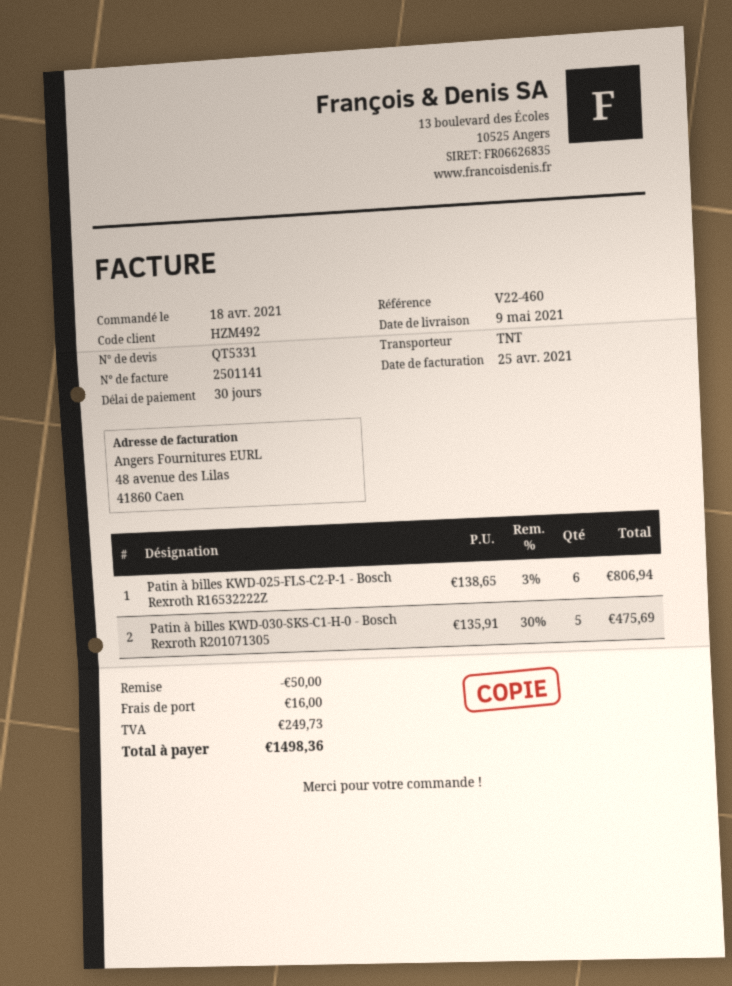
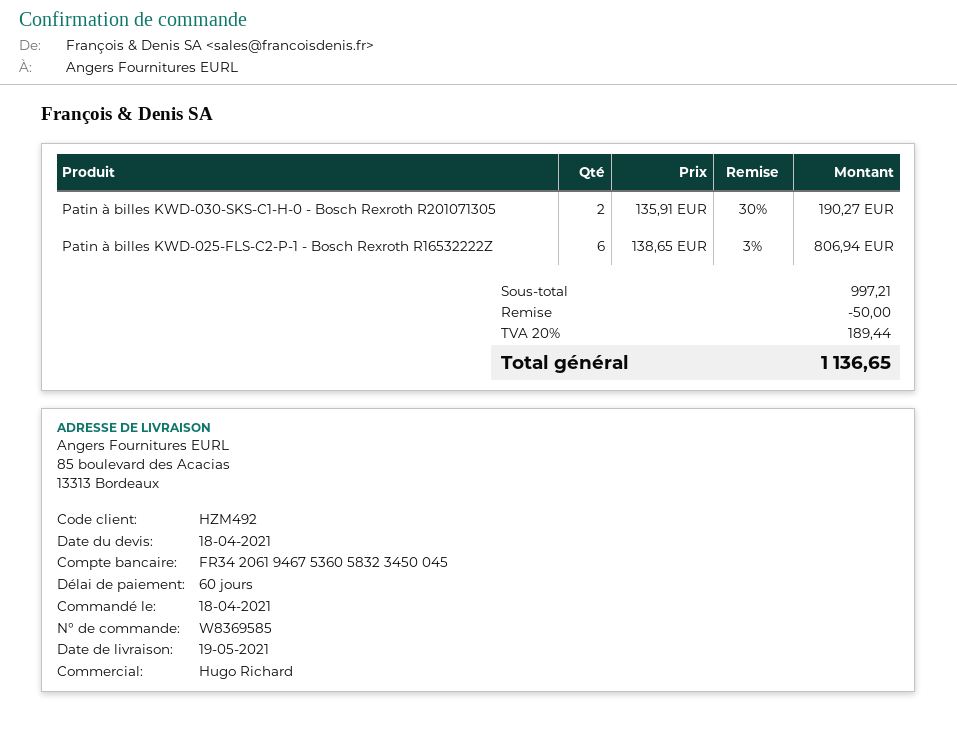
delivery date: 2021-05-09 -> 2021-05-19
payment terms: 30 days -> 60 days
Patin à billes KWD-030-SKS-C1-H-0 - Bosch Rexroth R201071305: 5 x 135.91 - 30% = 475.69 -> 2 x 135.91 - 30% = 190.27
shipping: 16.00 -> none
tax: 249.73 -> 189.44
total: 1498.36 -> 1136.65

